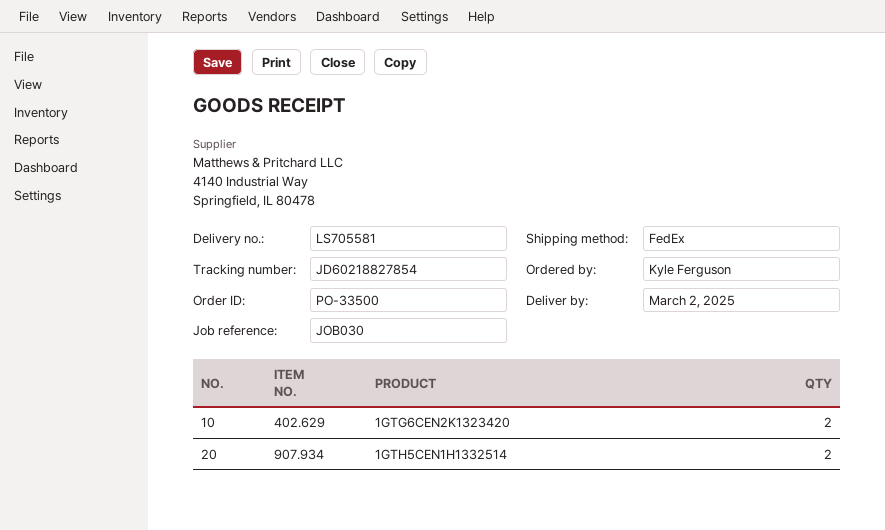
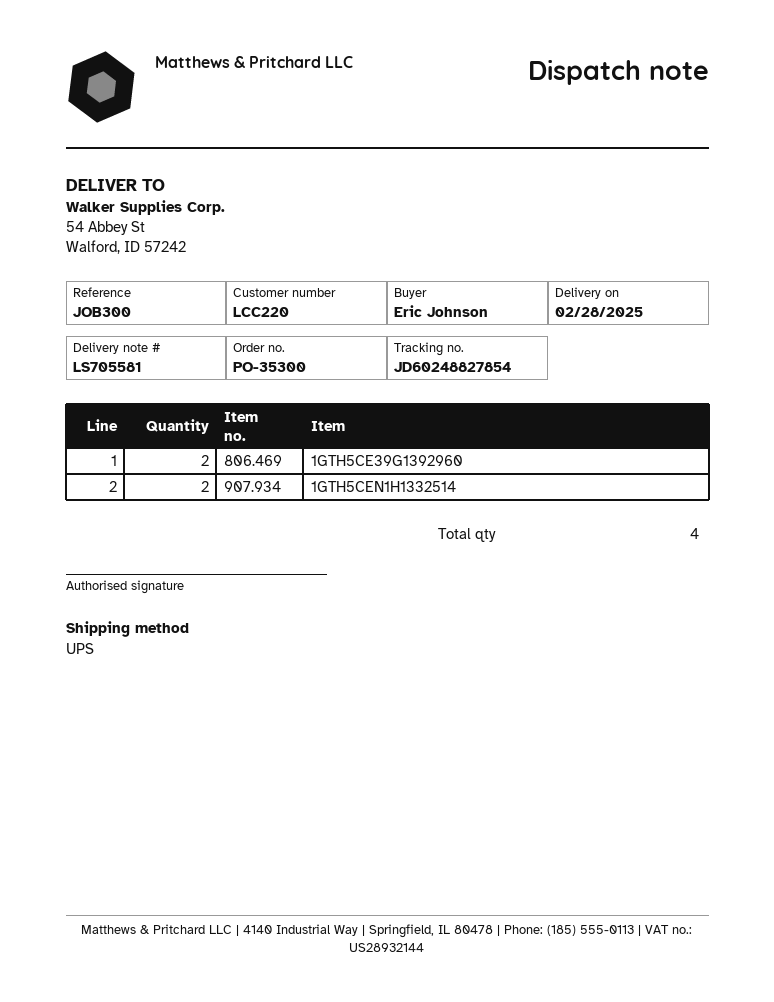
order number: PO-33500 -> PO-35300
delivery date: 2025-03-02 -> 2025-02-28
reference: JOB030 -> JOB300
ordered by: Kyle Ferguson -> Eric Johnson
shipping method: FedEx -> UPS
tracking number: JD60218827854 -> JD60248827854
1GTG6CEN2K1323420: 2 -> none
1GTH5CE39G1392960: none -> 2

